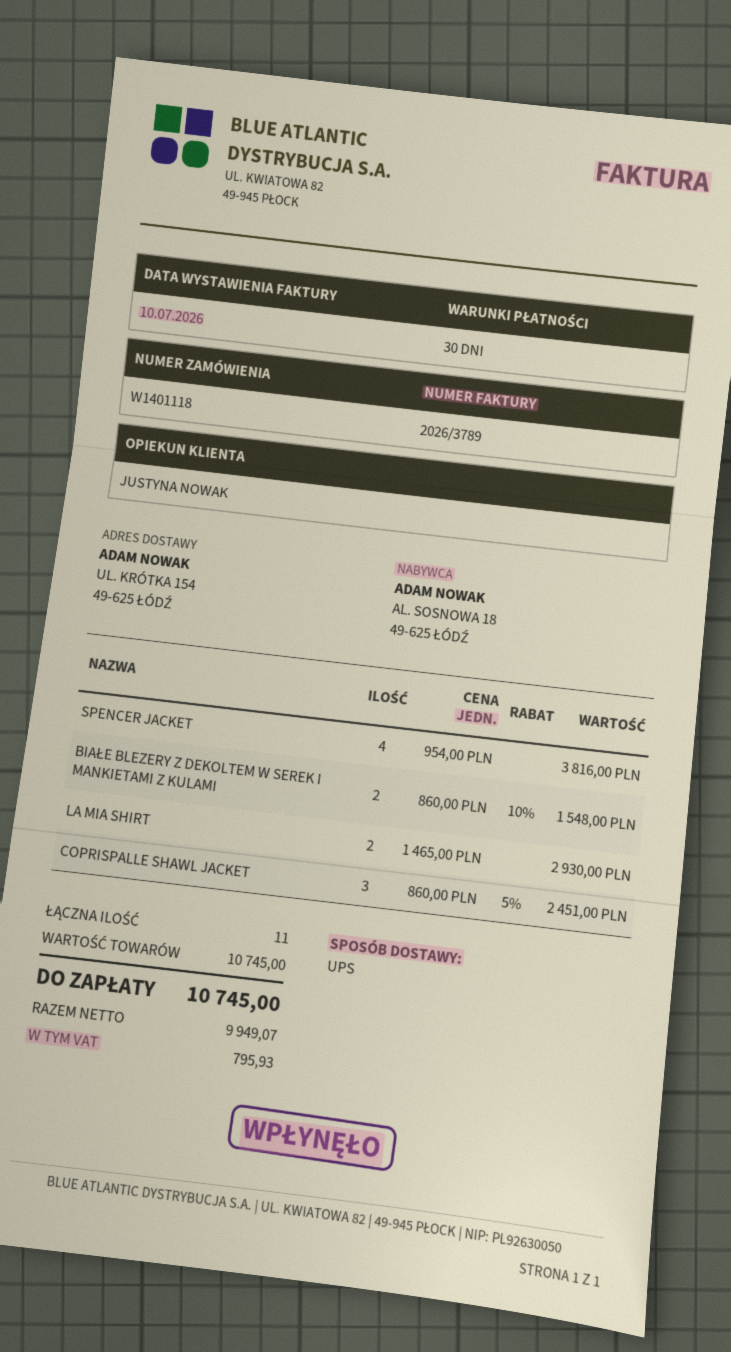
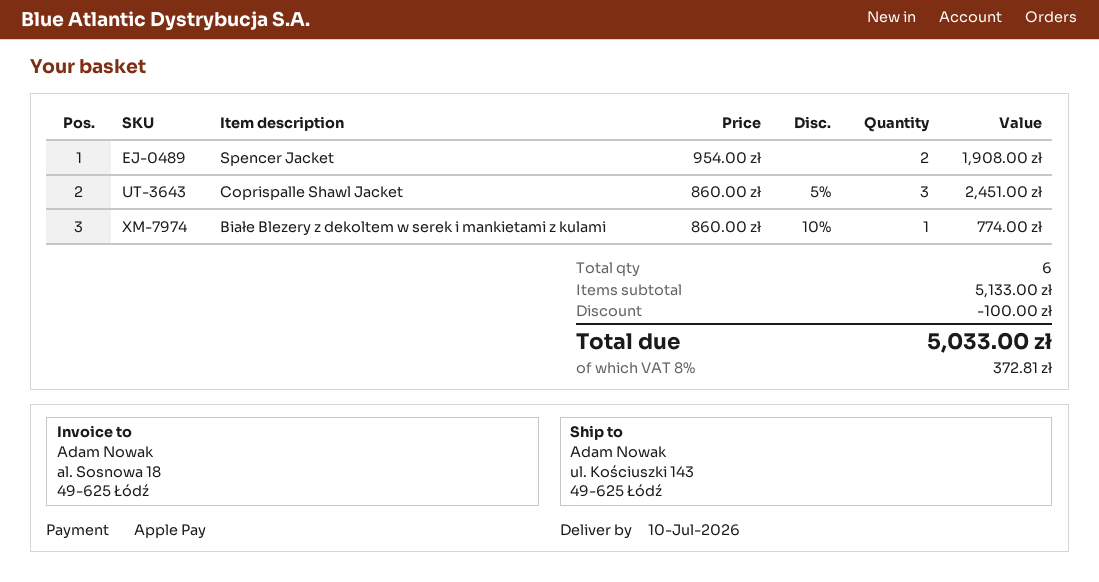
ship to: UL. KRÓTKA 154, 49-625 ŁÓDŹ -> ul. Kościuszki 143, 49-625 Łódź
SPENCER JACKET: 4 x 954.00 = 3816.00 -> 2 x 954.00 = 1908.00
BIAŁE BLEZERY Z DEKOLTEM W SEREK I MANKIETAMI Z KULAMI: 2 x 860.00 - 10% = 1548.00 -> 1 x 860.00 - 10% = 774.00
LA MIA SHIRT: 2 x 1465.00 = 2930.00 -> none
total quantity: 11 -> 6
subtotal: 10745.00 -> 5133.00
discount: none -> 100.00
tax: 795.93 -> 372.81
total: 10745.00 -> 5033.00

